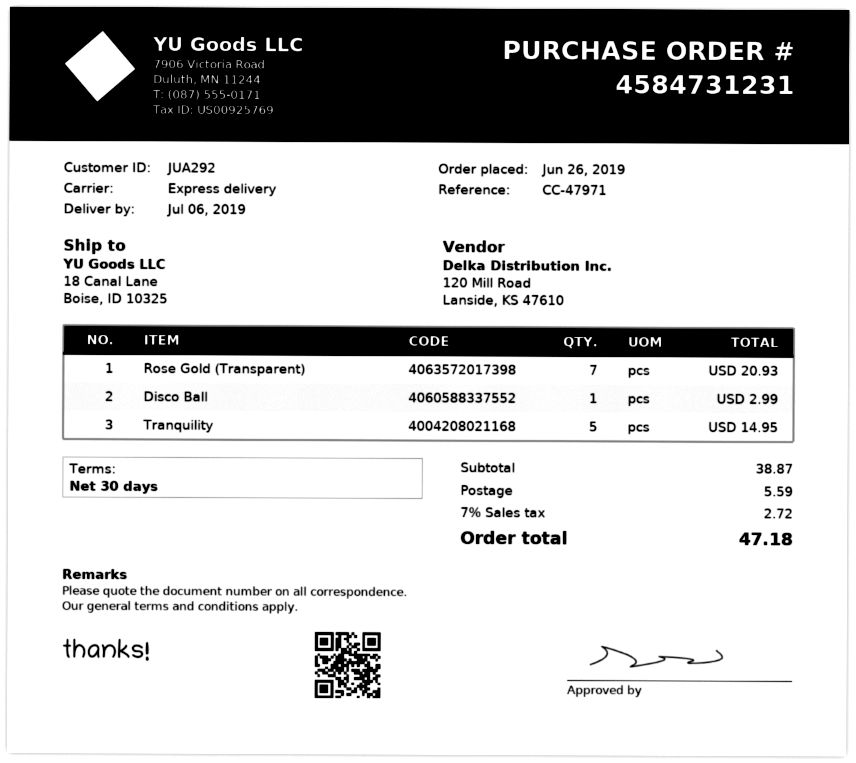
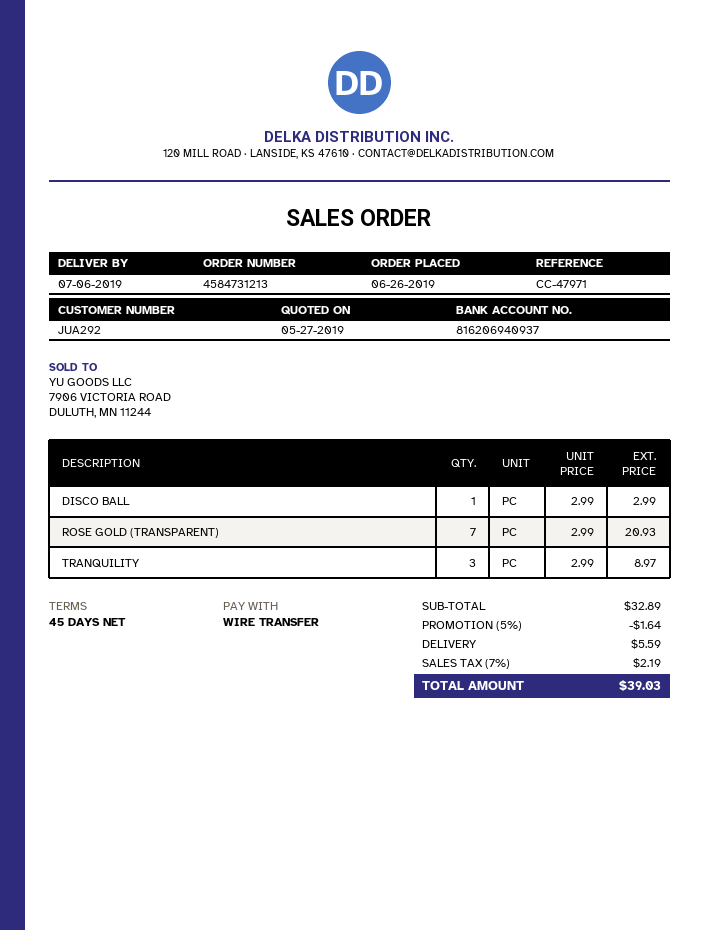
order number: 4584731231 -> 4584731213
payment terms: 30 days -> 45 days
Tranquility: 5 for 14.95 -> 3 for 8.97
subtotal: 38.87 -> 32.89
discount: none -> 5% = 1.64
tax: 7% = 2.72 -> 7% = 2.19
total: 47.18 -> 39.03

